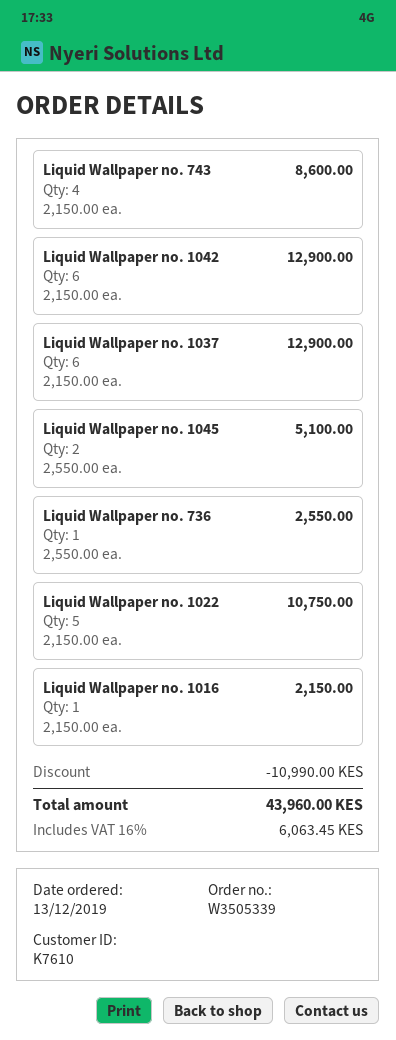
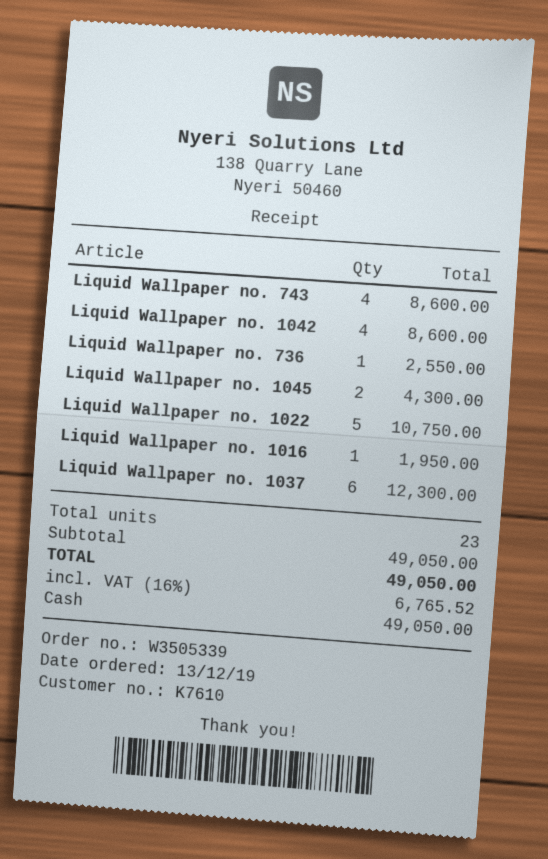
Liquid Wallpaper no. 1042: 6 for 12900.00 -> 4 for 8600.00
Liquid Wallpaper no. 1037: 6 for 12900.00 -> 6 for 12300.00
Liquid Wallpaper no. 1045: 2 for 5100.00 -> 2 for 4300.00
Liquid Wallpaper no. 1016: 1 for 2150.00 -> 1 for 1950.00
discount: 10990.00 -> none
tax: 16% = 6063.45 -> 16% = 6765.52
total: 43960.00 -> 49050.00

